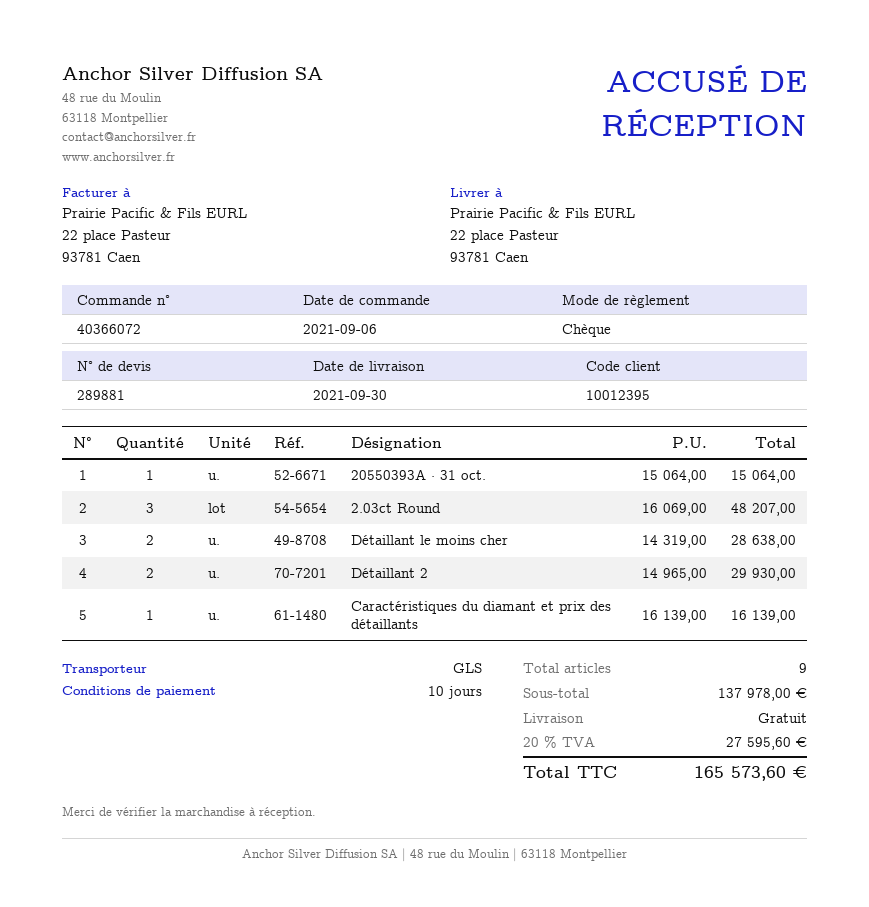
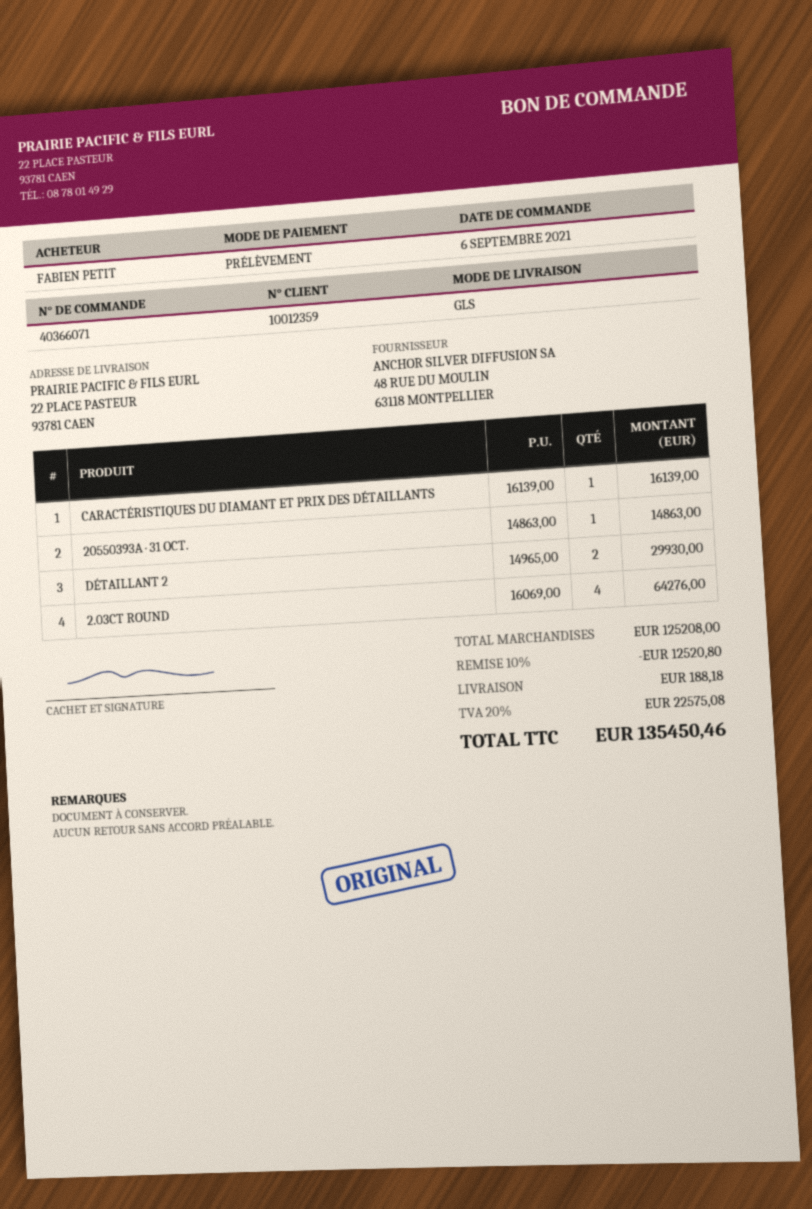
order number: 40366072 -> 40366071
customer number: 10012395 -> 10012359
payment method: cheque -> direct debit
20550393A · 31 oct.: 1 x 15064.00 = 15064.00 -> 1 x 14863.00 = 14863.00
2.03ct Round: 3 x 16069.00 = 48207.00 -> 4 x 16069.00 = 64276.00
Détaillant le moins cher: 2 x 14319.00 = 28638.00 -> none
subtotal: 137978.00 -> 125208.00
discount: none -> 10% = 12520.80
shipping: 0.00 -> 188.18
tax: 20% = 27595.60 -> 20% = 22575.08
total: 165573.60 -> 135450.46

